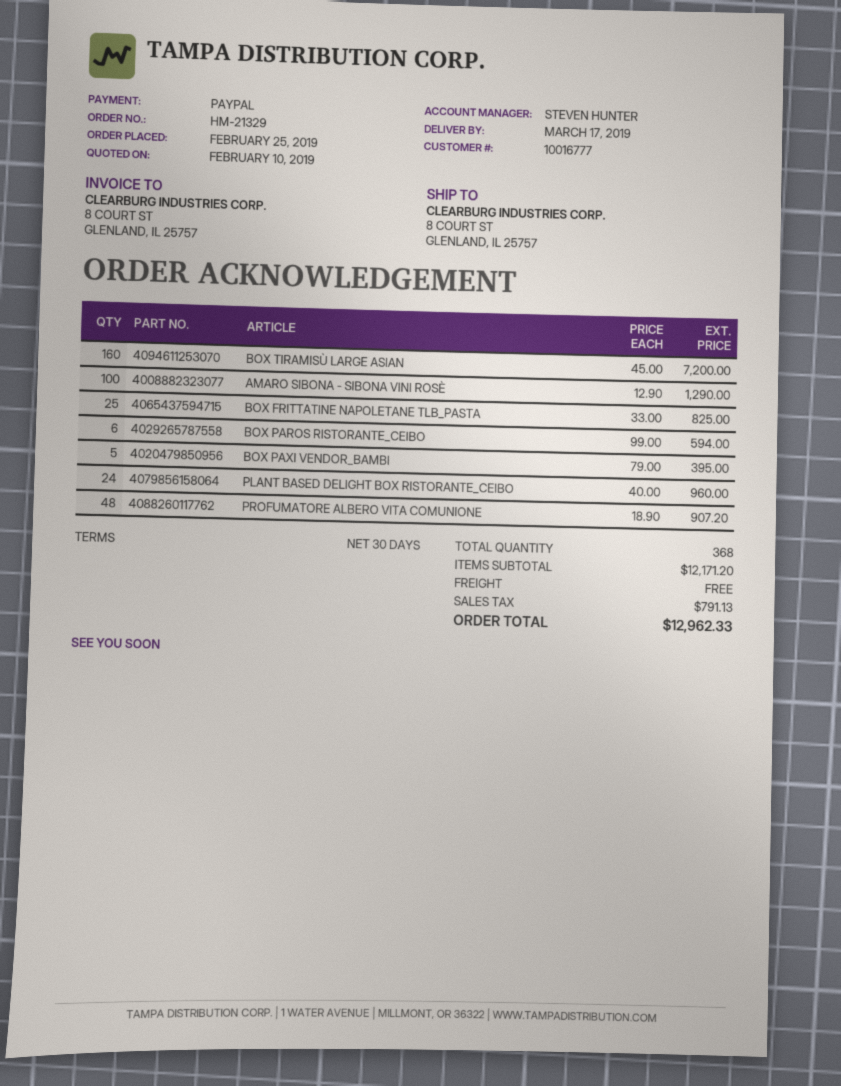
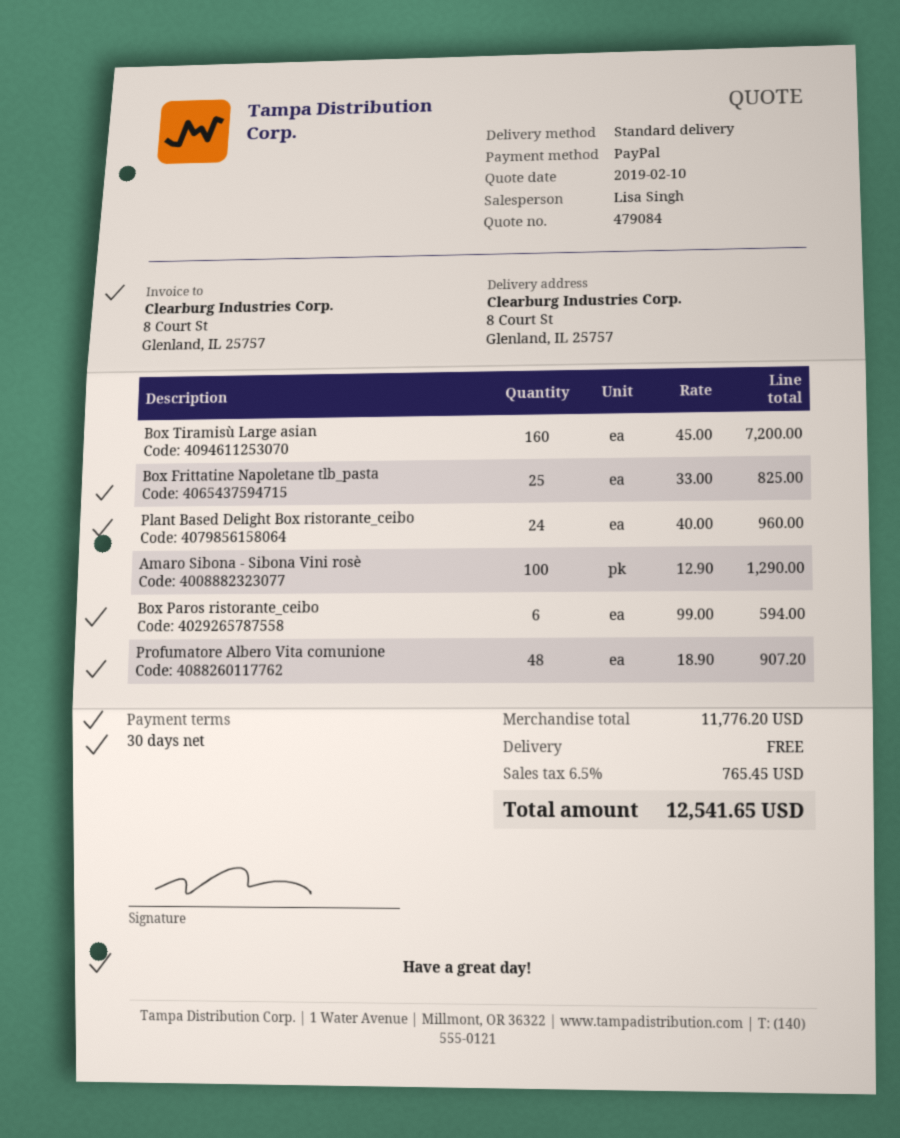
sales rep: STEVEN HUNTER -> Lisa Singh
BOX PAXI VENDOR_BAMBI: 5 x 79.00 = 395.00 -> none
subtotal: 12171.20 -> 11776.20
tax: 791.13 -> 765.45
total: 12962.33 -> 12541.65

